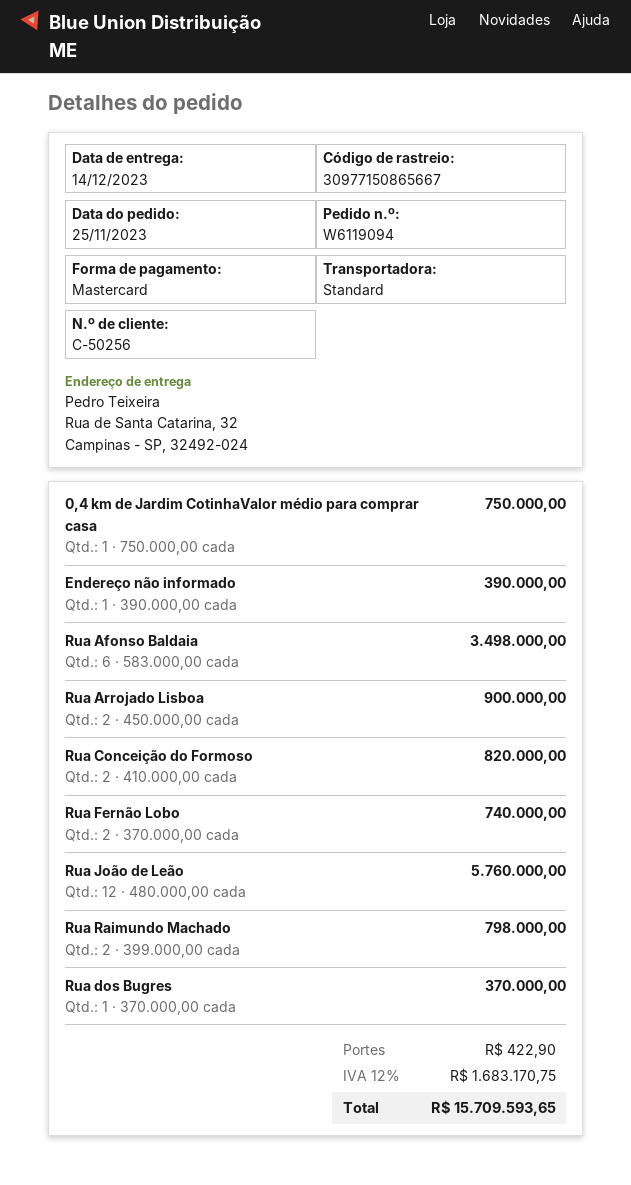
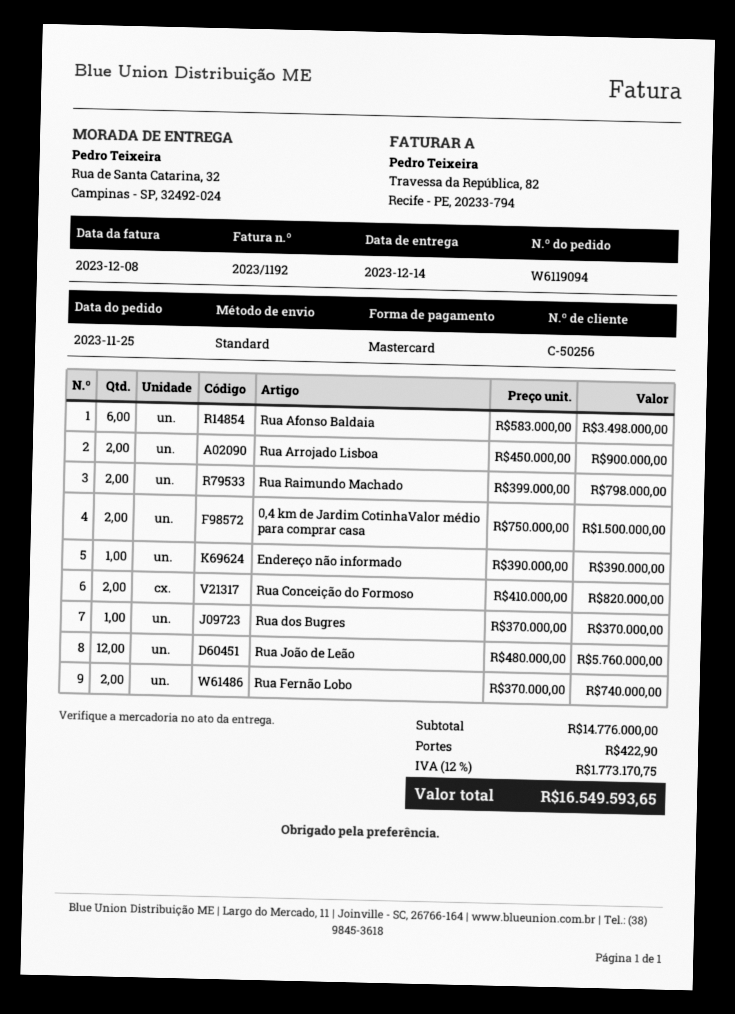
0,4 km de Jardim CotinhaValor médio para comprar casa: 1 x 750000.00 = 750000.00 -> 2 x 750000.00 = 1500000.00
tax: 12% = 1683170.75 -> 12% = 1773170.75
total: 15709593.65 -> 16549593.65

